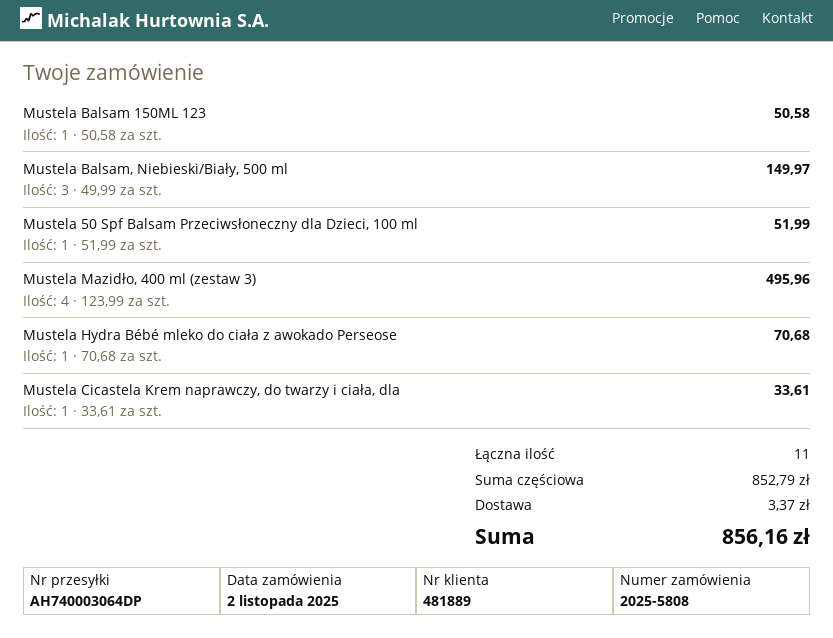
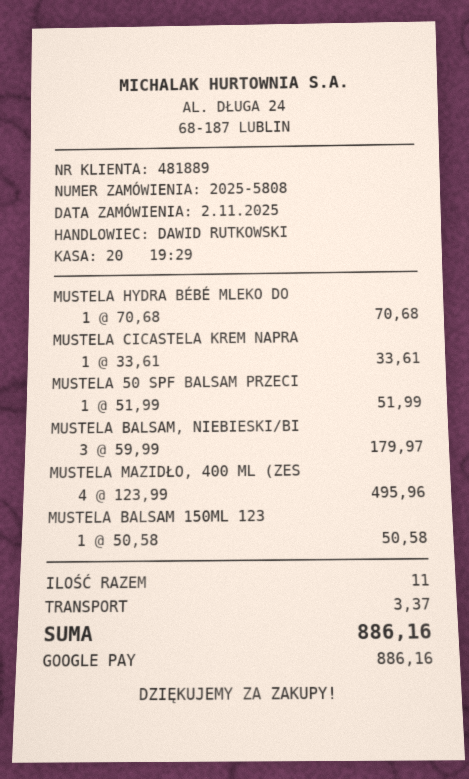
Mustela Balsam, Niebieski/Biały, 500 ml: 3 x 49.99 = 149.97 -> 3 x 59.99 = 179.97
total: 856.16 -> 886.16

